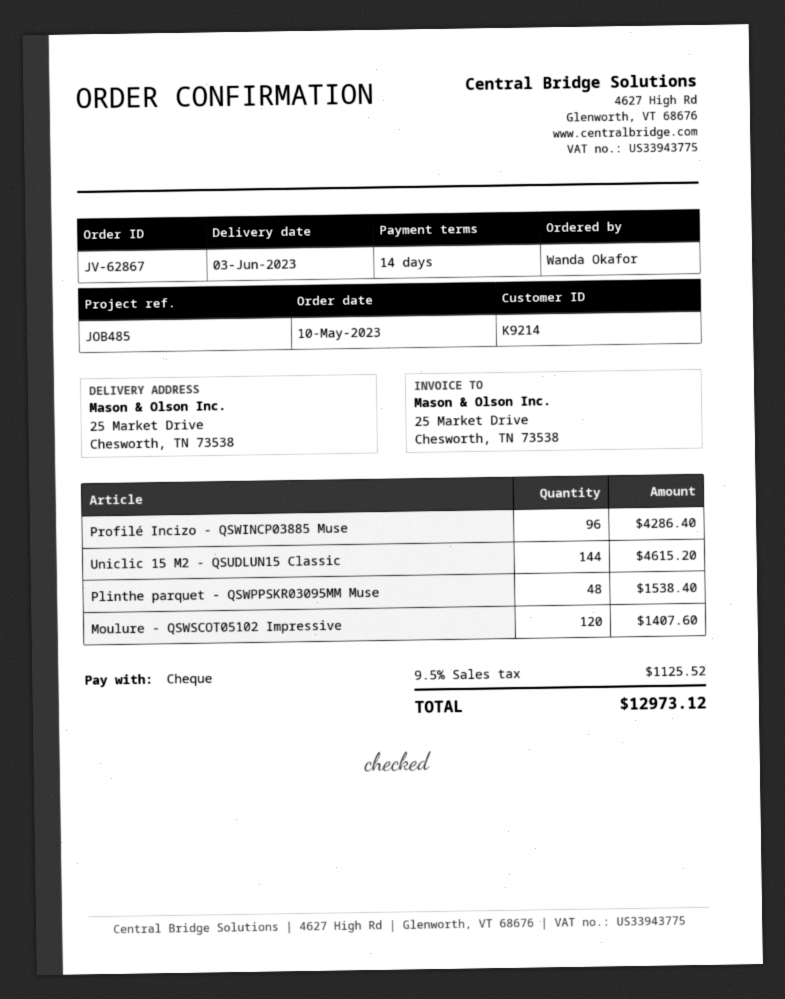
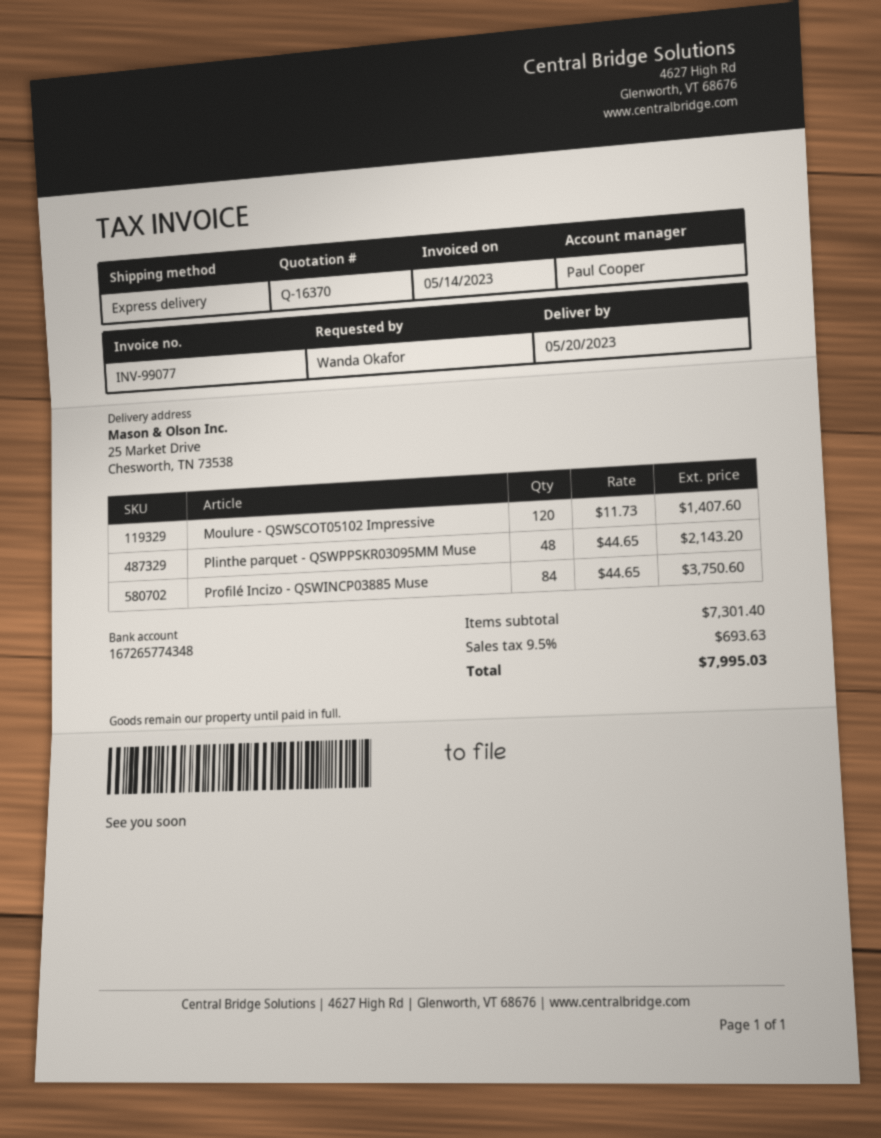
delivery date: 2023-06-03 -> 2023-05-20
Profilé Incizo - QSWINCP03885 Muse: 96 for 4286.40 -> 84 for 3750.60
Uniclic 15 M2 - QSUDLUN15 Classic: 144 for 4615.20 -> none
Plinthe parquet - QSWPPSKR03095MM Muse: 48 for 1538.40 -> 48 for 2143.20
tax: 9.5% = 1125.52 -> 9.5% = 693.63
total: 12973.12 -> 7995.03

